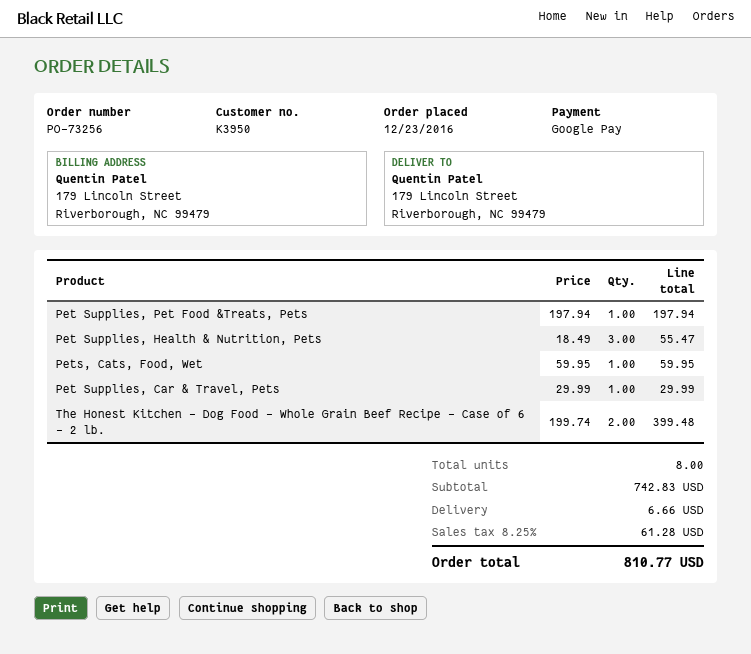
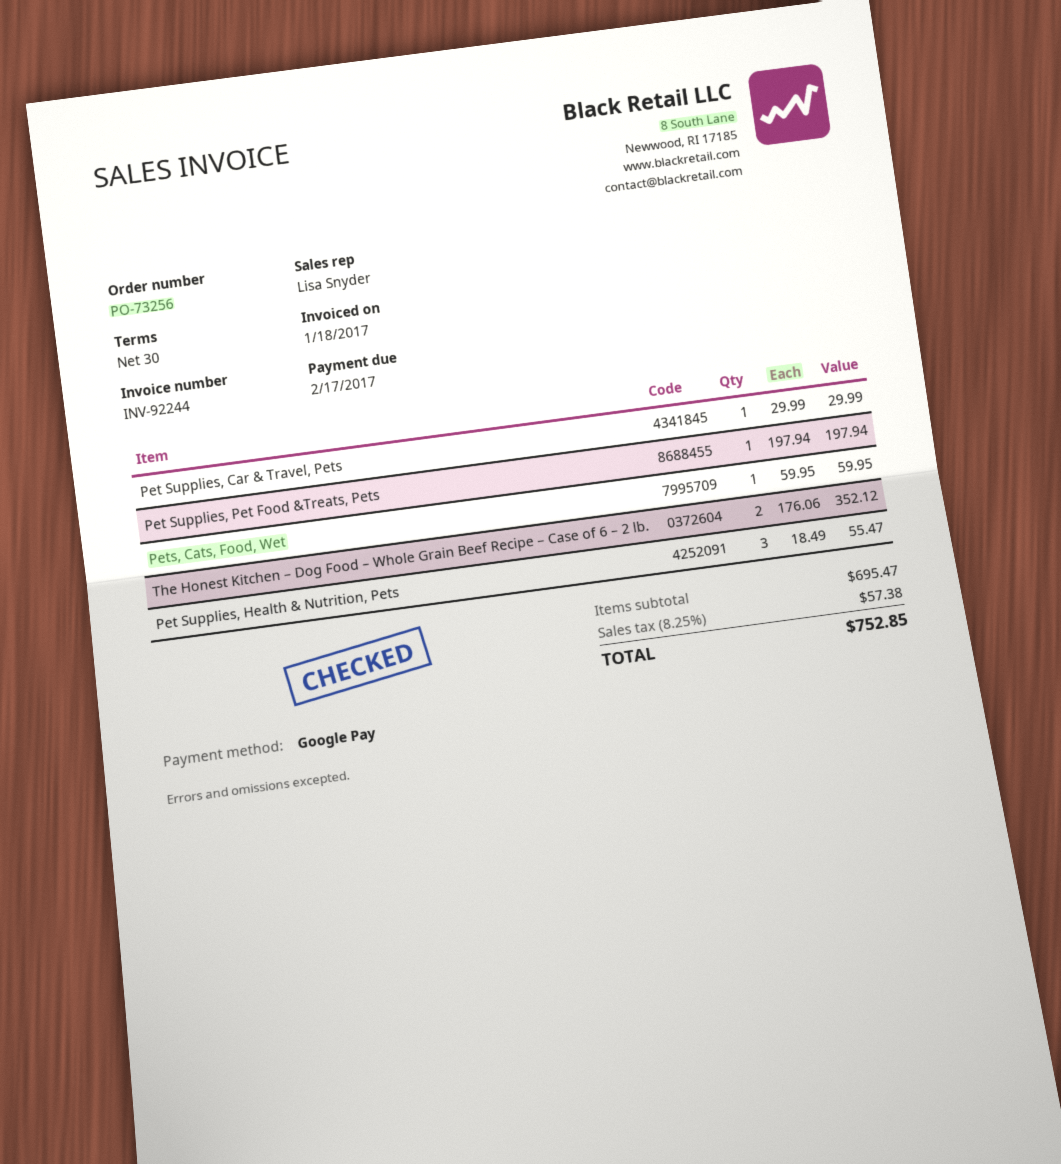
The Honest Kitchen – Dog Food – Whole Grain Beef Recipe – Case of 6 – 2 lb.: 2 x 199.74 = 399.48 -> 2 x 176.06 = 352.12
subtotal: 742.83 -> 695.47
shipping: 6.66 -> none
tax: 8.25% = 61.28 -> 8.25% = 57.38
total: 810.77 -> 752.85

